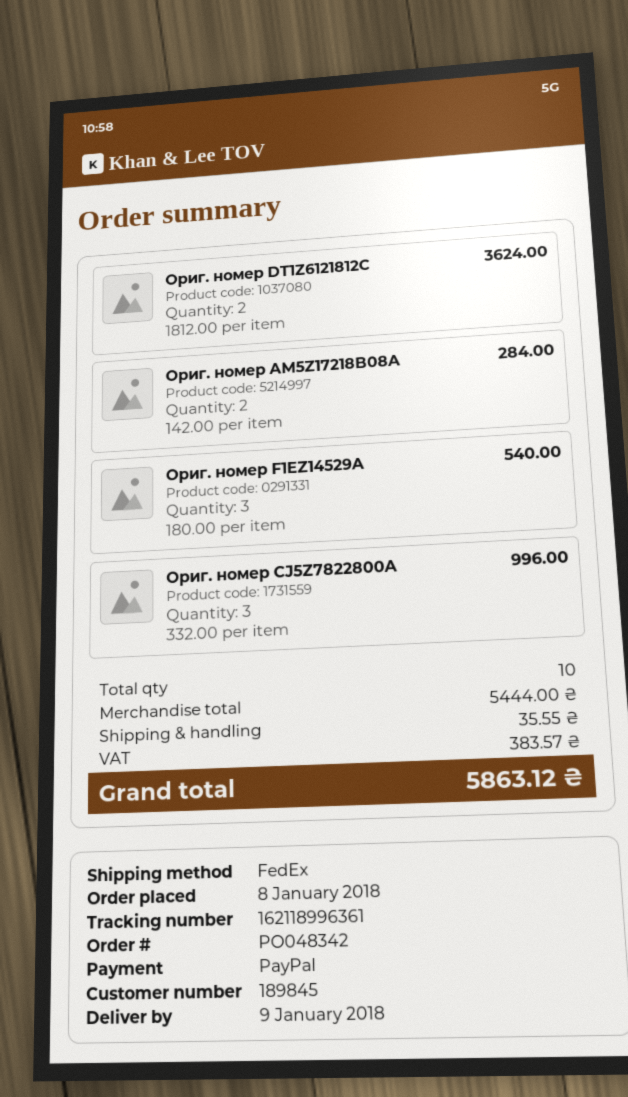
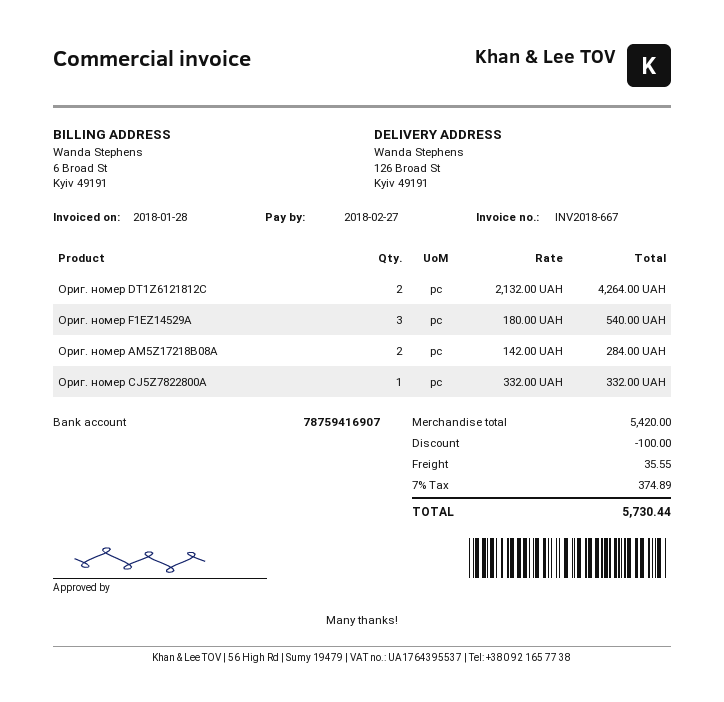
Ориг. номер DT1Z6121812C: 2 x 1812.00 = 3624.00 -> 2 x 2132.00 = 4264.00
Ориг. номер CJ5Z7822800A: 3 x 332.00 = 996.00 -> 1 x 332.00 = 332.00
subtotal: 5444.00 -> 5420.00
discount: none -> 100.00
tax: 383.57 -> 374.89
total: 5863.12 -> 5730.44

